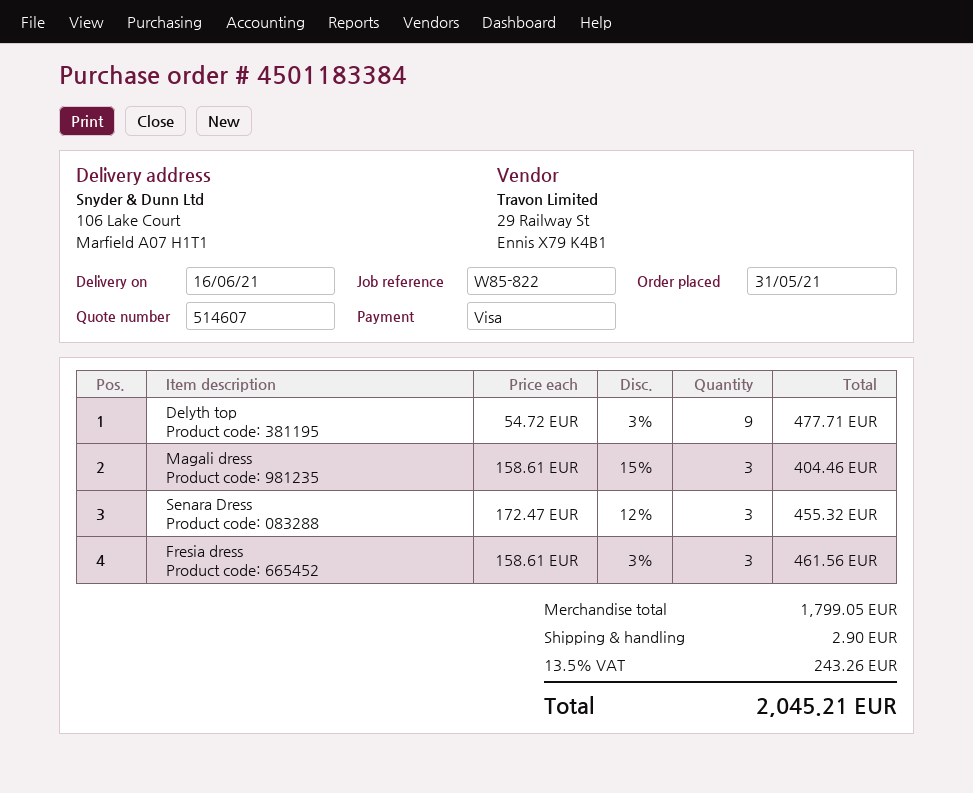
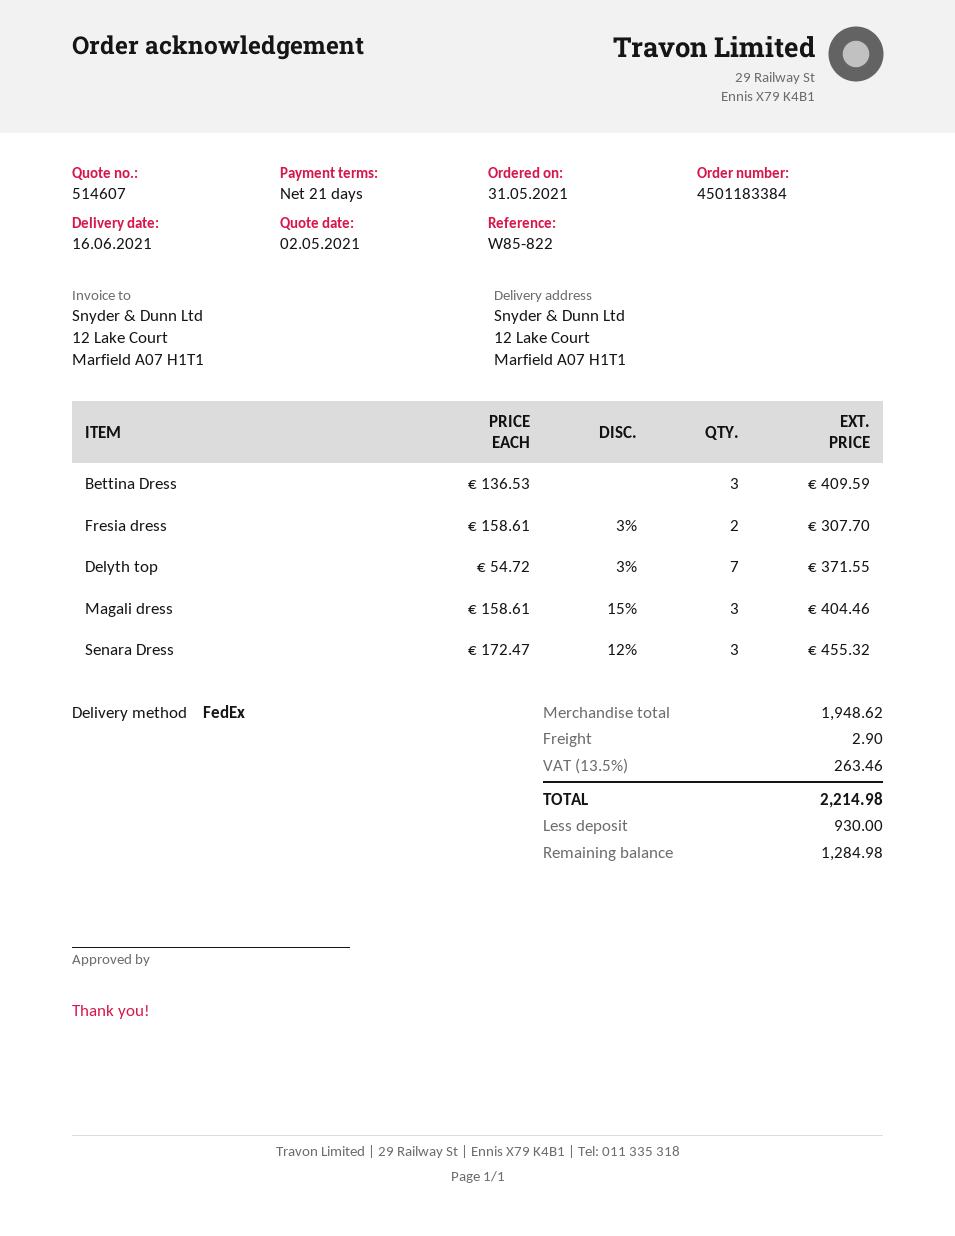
ship to: 106 Lake Court, Marfield A07 H1T1 -> 12 Lake Court, Marfield A07 H1T1
Delyth top: 9 x 54.72 - 3% = 477.71 -> 7 x 54.72 - 3% = 371.55
Fresia dress: 3 x 158.61 - 3% = 461.56 -> 2 x 158.61 - 3% = 307.70
Bettina Dress: none -> 3 x 136.53 = 409.59
subtotal: 1799.05 -> 1948.62
tax: 13.5% = 243.26 -> 13.5% = 263.46
total: 2045.21 -> 2214.98

